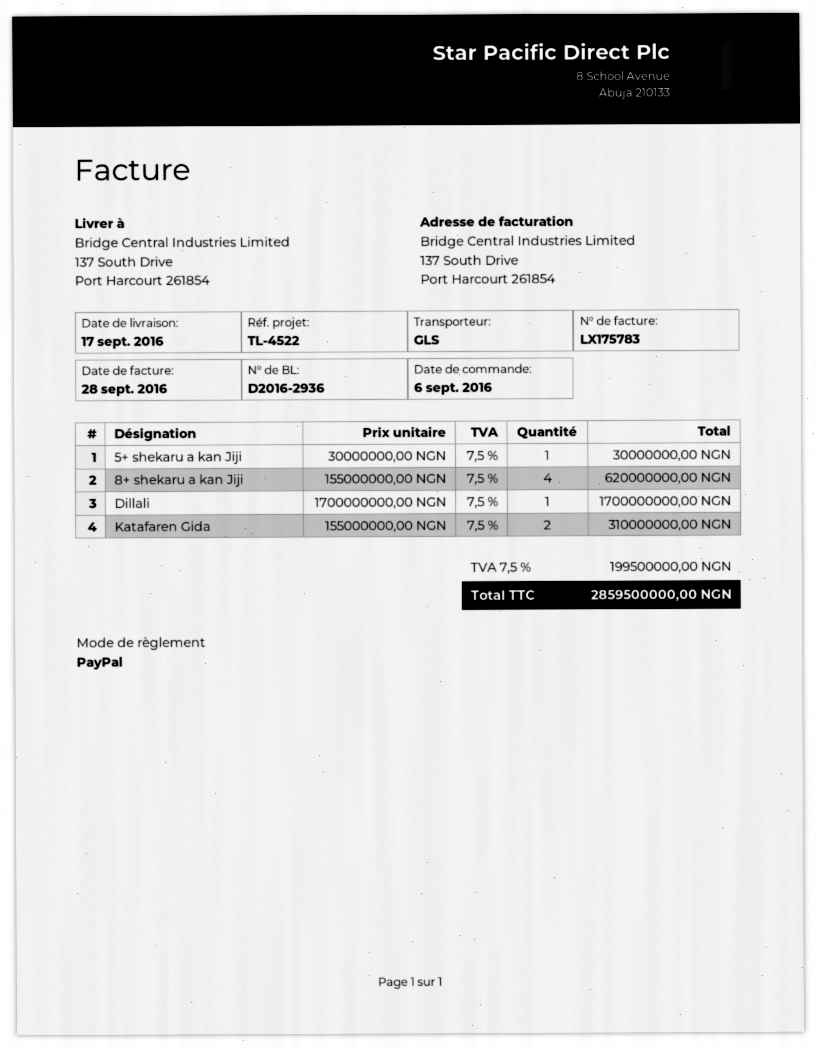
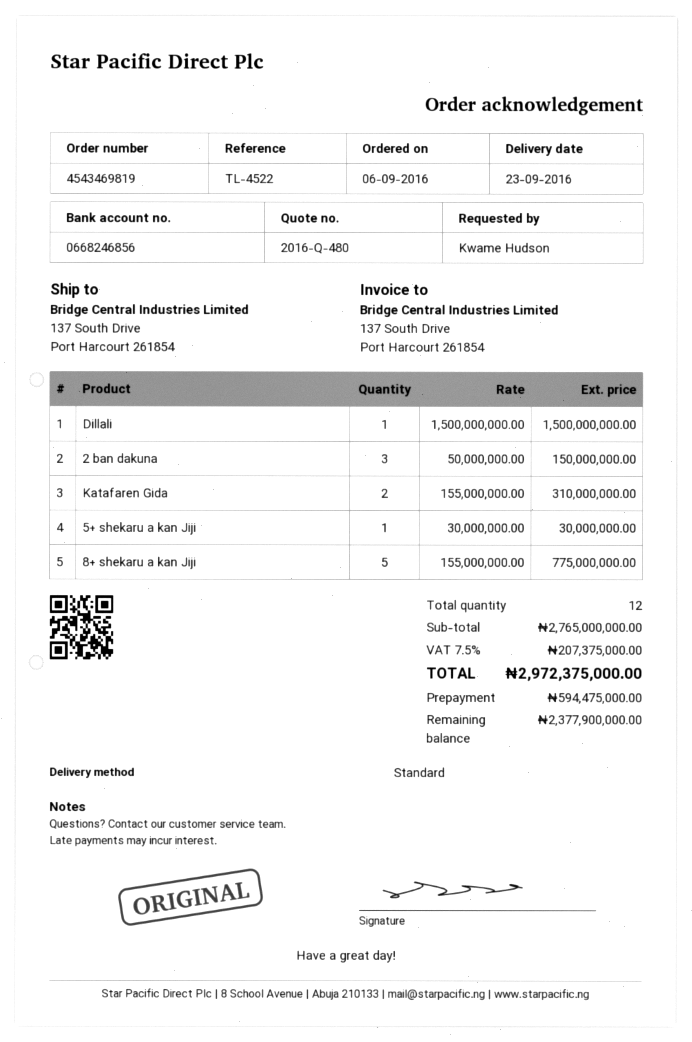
delivery date: 2016-09-17 -> 2016-09-23
shipping method: GLS -> standard
8+ shekaru a kan Jiji: 4 x 155000000.00 = 620000000.00 -> 5 x 155000000.00 = 775000000.00
Dillali: 1 x 1700000000.00 = 1700000000.00 -> 1 x 1500000000.00 = 1500000000.00
2 ban dakuna: none -> 3 x 50000000.00 = 150000000.00
tax: 7.5% = 199500000.00 -> 7.5% = 207375000.00
total: 2859500000.00 -> 2972375000.00

